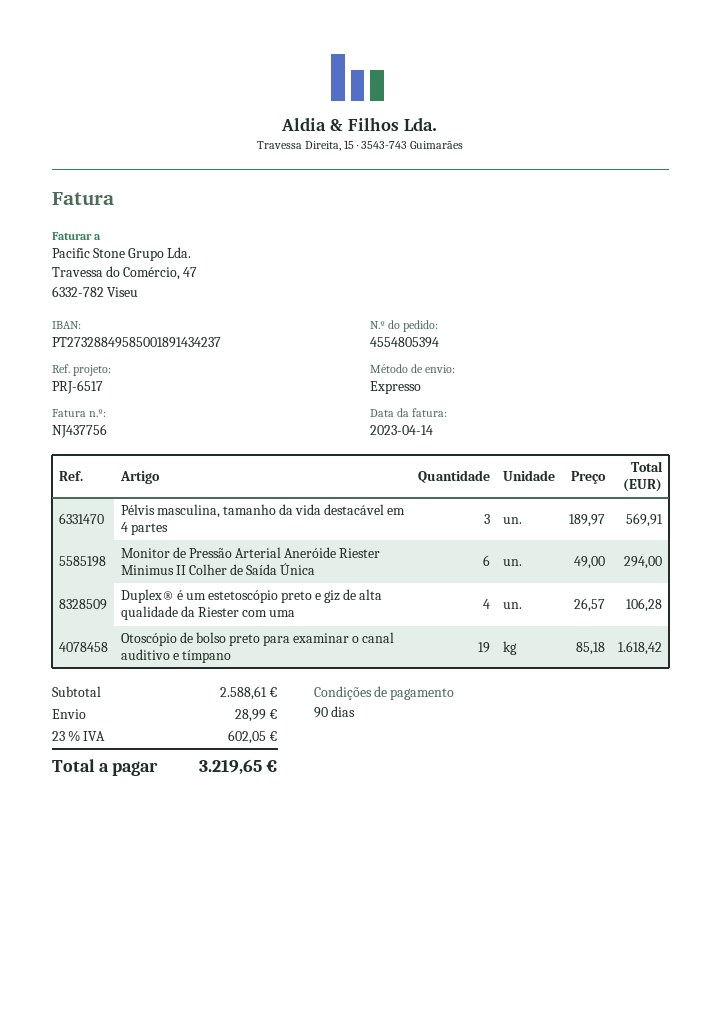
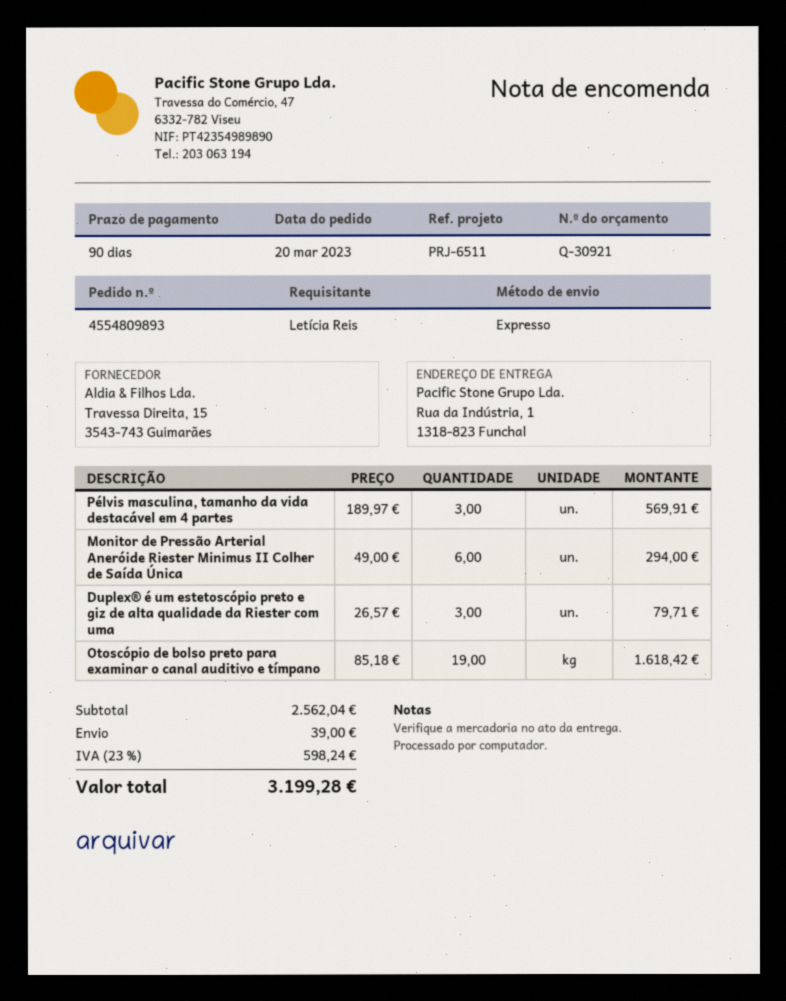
order number: 4554805394 -> 4554809893
reference: PRJ-6517 -> PRJ-6511
Duplex® é um estetoscópio preto e giz de alta qualidade da Riester com uma: 4 x 26.57 = 106.28 -> 3 x 26.57 = 79.71
subtotal: 2588.61 -> 2562.04
shipping: 28.99 -> 39.00
tax: 23% = 602.05 -> 23% = 598.24
total: 3219.65 -> 3199.28

